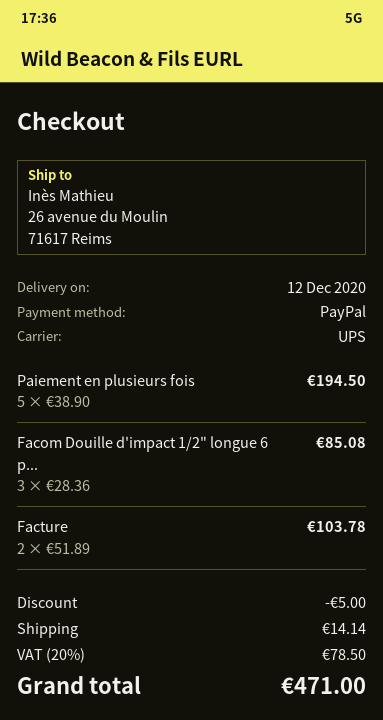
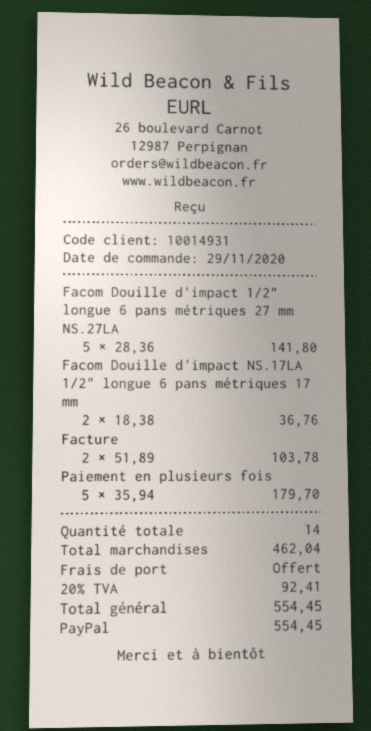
Paiement en plusieurs fois: 5 x 38.90 = 194.50 -> 5 x 35.94 = 179.70
Facom Douille d'impact 1/2" longue 6 p...: 3 x 28.36 = 85.08 -> 5 x 28.36 = 141.80
Facom Douille d'impact NS.17LA 1/2" longue 6 pans métriques 17 mm: none -> 2 x 18.38 = 36.76
discount: 5.00 -> none
shipping: 14.14 -> 0.00
tax: 20% = 78.50 -> 20% = 92.41
total: 471.00 -> 554.45

